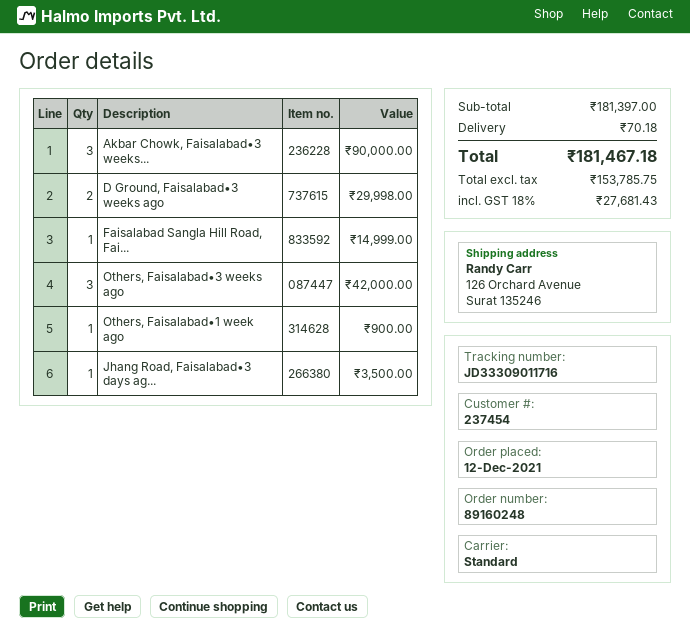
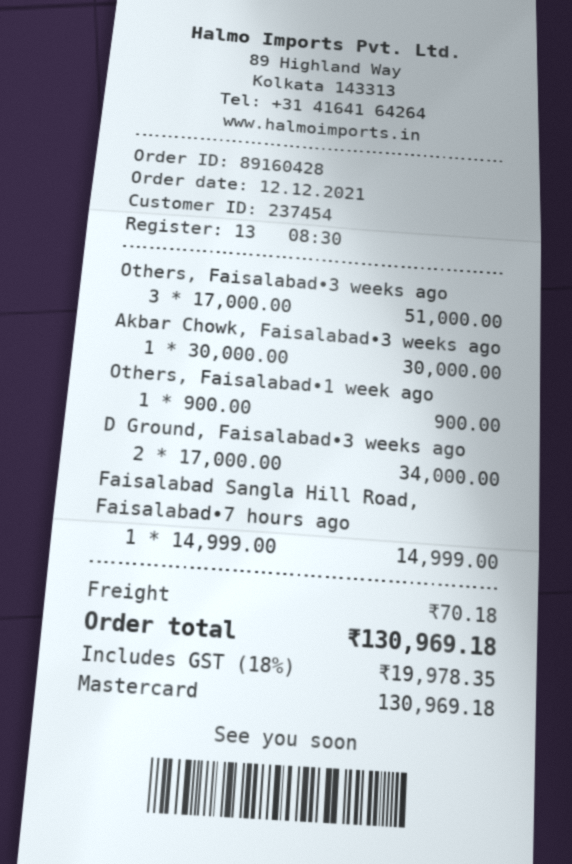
order number: 89160248 -> 89160428
Akbar Chowk, Faisalabad•3 weeks...: 3 for 90000.00 -> 1 for 30000.00
D Ground, Faisalabad•3 weeks ago: 2 for 29998.00 -> 2 for 34000.00
Others, Faisalabad•3 weeks ago: 3 for 42000.00 -> 3 for 51000.00
Jhang Road, Faisalabad•3 days ag...: 1 for 3500.00 -> none
tax: 18% = 27681.43 -> 18% = 19978.35
total: 181467.18 -> 130969.18

